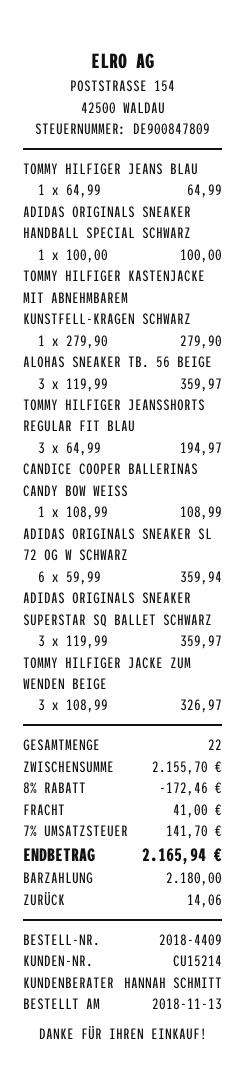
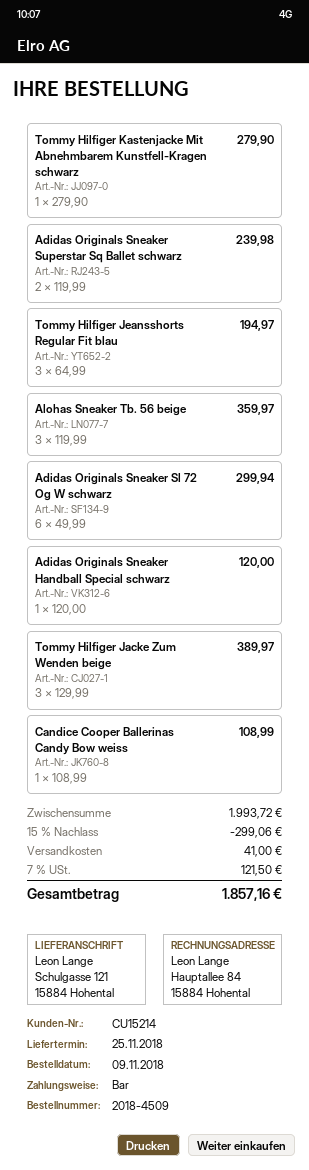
order number: 2018-4409 -> 2018-4509
order date: 2018-11-13 -> 2018-11-09
TOMMY HILFIGER JEANS BLAU: 1 x 64.99 = 64.99 -> none
ADIDAS ORIGINALS SNEAKER HANDBALL SPECIAL SCHWARZ: 1 x 100.00 = 100.00 -> 1 x 120.00 = 120.00
ADIDAS ORIGINALS SNEAKER SL 72 OG W SCHWARZ: 6 x 59.99 = 359.94 -> 6 x 49.99 = 299.94
ADIDAS ORIGINALS SNEAKER SUPERSTAR SQ BALLET SCHWARZ: 3 x 119.99 = 359.97 -> 2 x 119.99 = 239.98
TOMMY HILFIGER JACKE ZUM WENDEN BEIGE: 3 x 108.99 = 326.97 -> 3 x 129.99 = 389.97
subtotal: 2155.70 -> 1993.72
discount: 8% = 172.46 -> 15% = 299.06
tax: 7% = 141.70 -> 7% = 121.50
total: 2165.94 -> 1857.16

